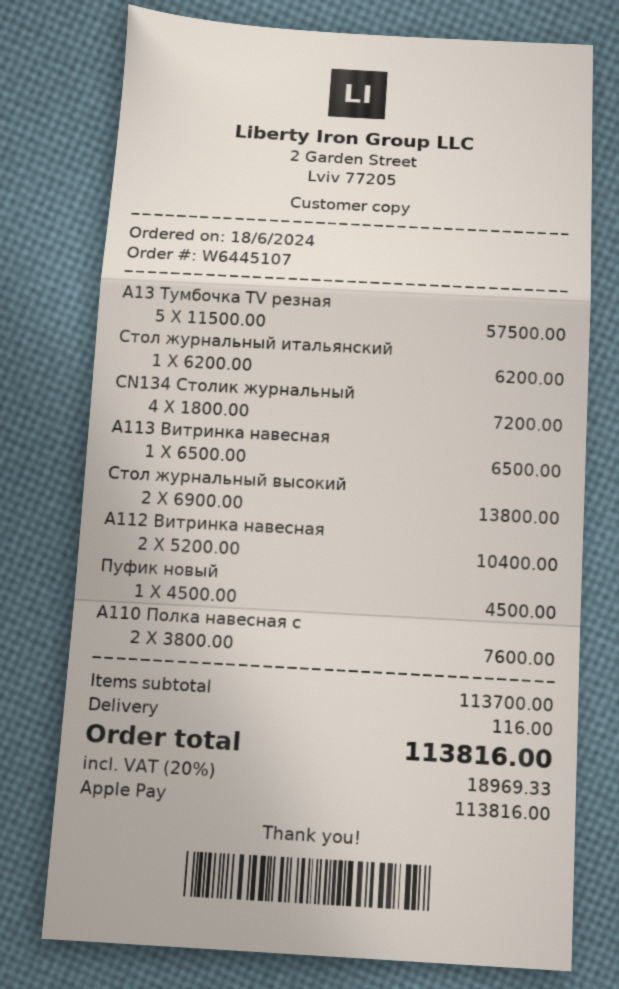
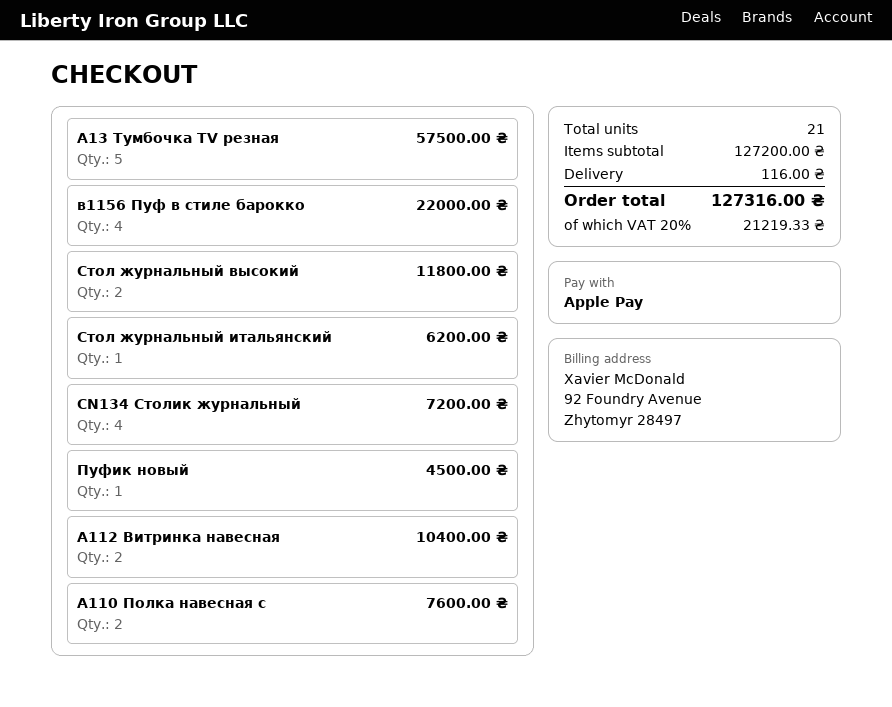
А113 Витринка навесная: 1 for 6500.00 -> none
Стол журнальный высокий: 2 for 13800.00 -> 2 for 11800.00
в1156 Пуф в стиле барокко: none -> 4 for 22000.00
subtotal: 113700.00 -> 127200.00
tax: 20% = 18969.33 -> 20% = 21219.33
total: 113816.00 -> 127316.00

